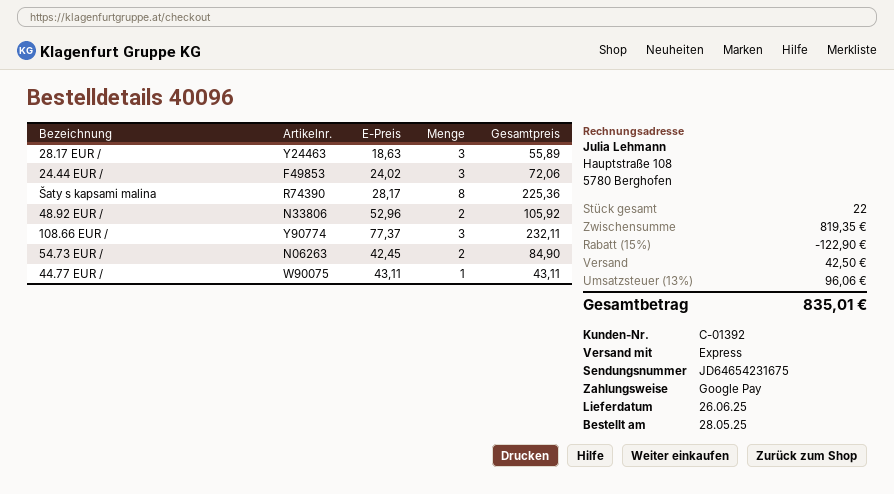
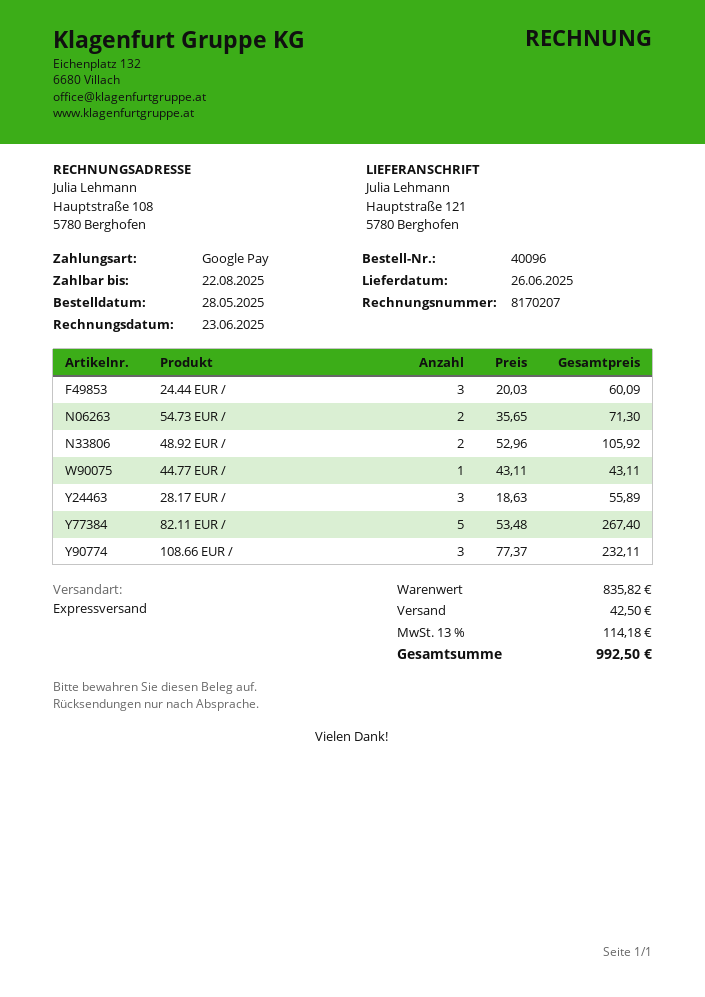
24.44 EUR /: 3 x 24.02 = 72.06 -> 3 x 20.03 = 60.09
Šaty s kapsami malina: 8 x 28.17 = 225.36 -> none
54.73 EUR /: 2 x 42.45 = 84.90 -> 2 x 35.65 = 71.30
82.11 EUR /: none -> 5 x 53.48 = 267.40
subtotal: 819.35 -> 835.82
discount: 15% = 122.90 -> none
tax: 13% = 96.06 -> 13% = 114.18
total: 835.01 -> 992.50

